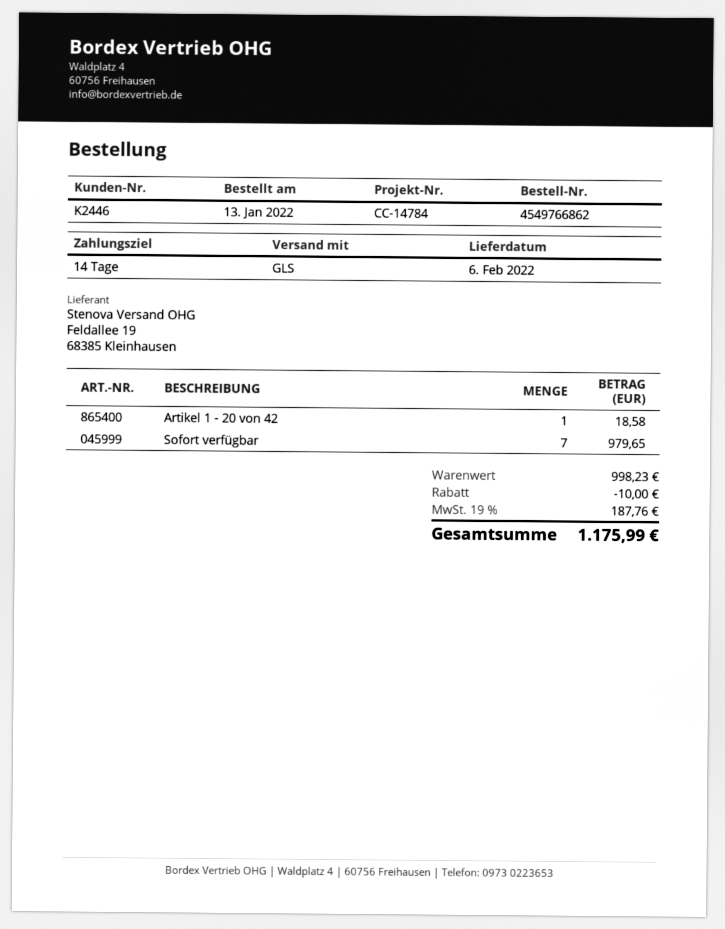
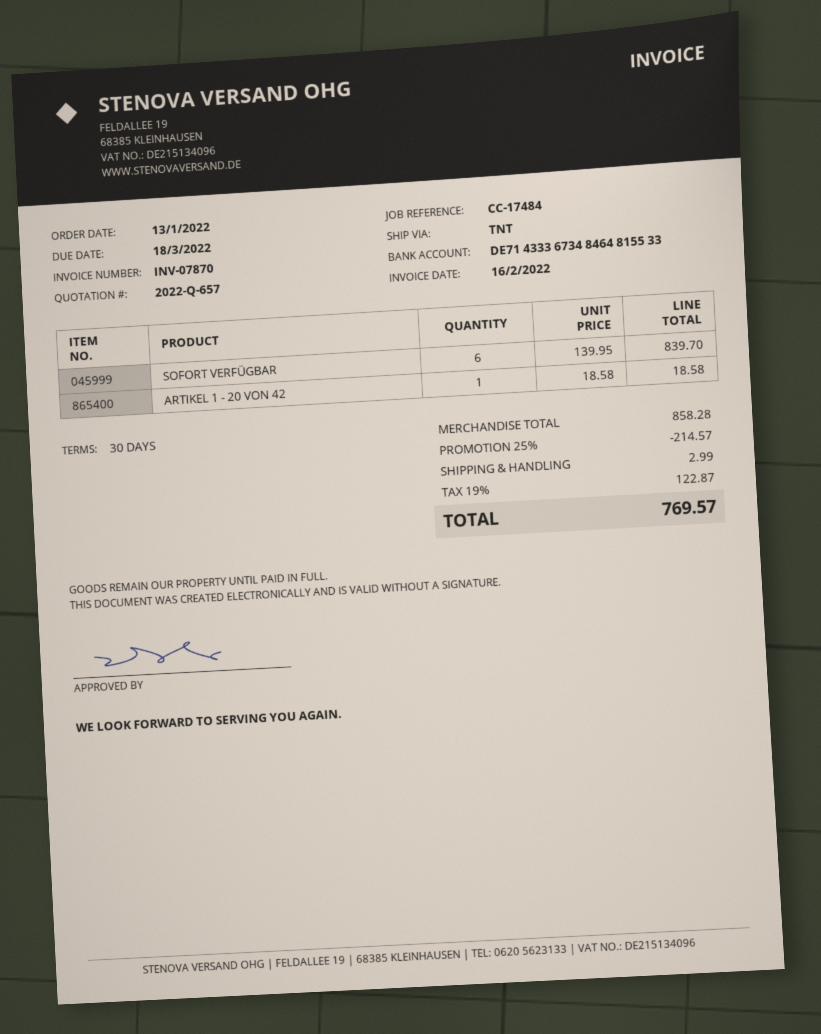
payment terms: 14 days -> 30 days
reference: CC-14784 -> CC-17484
shipping method: GLS -> TNT
Sofort verfügbar: 7 for 979.65 -> 6 for 839.70
subtotal: 998.23 -> 858.28
discount: 10.00 -> 214.57
shipping: none -> 2.99
tax: 19% = 187.76 -> 19% = 122.87
total: 1175.99 -> 769.57

